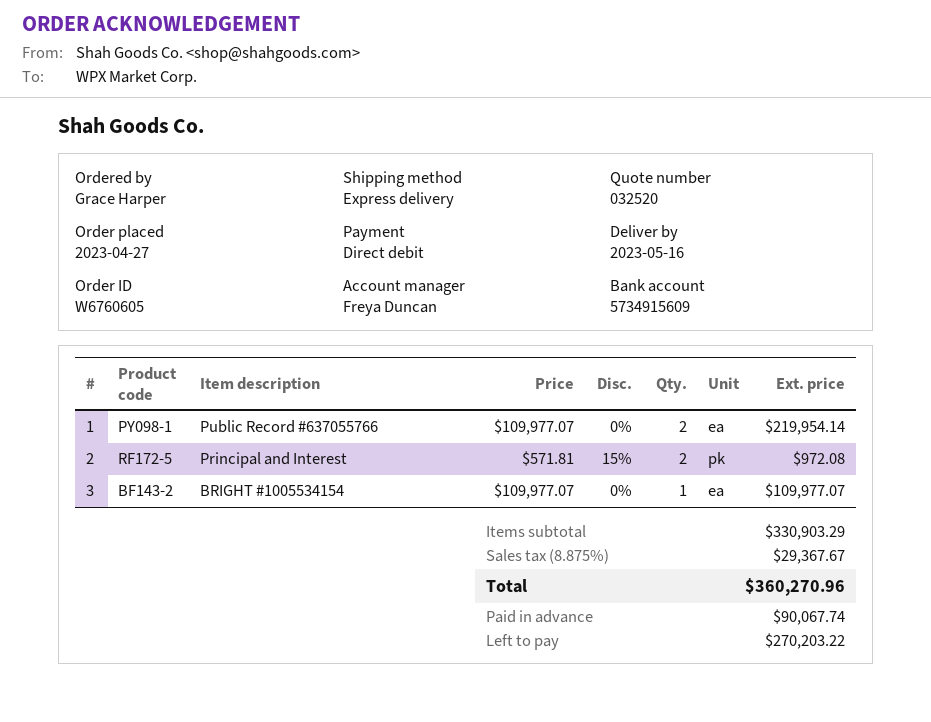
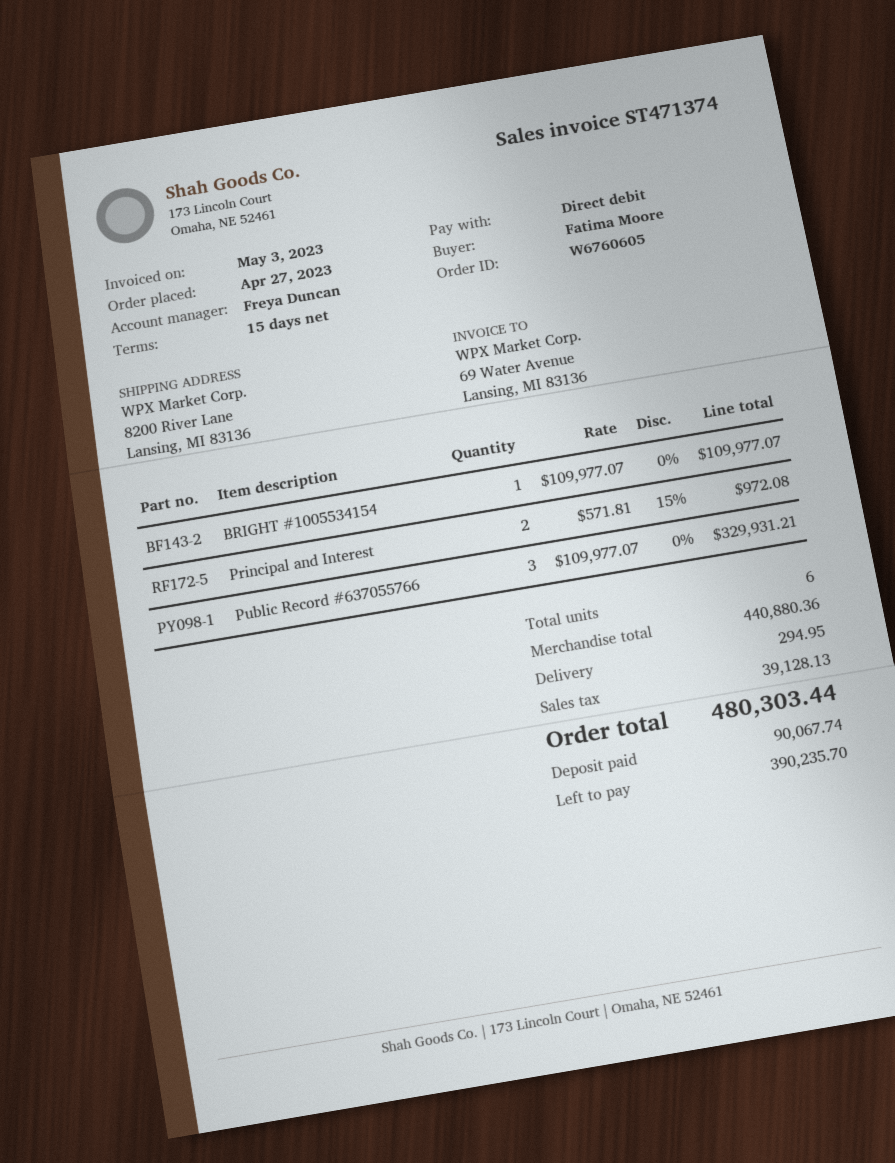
ordered by: Grace Harper -> Fatima Moore
Public Record #637055766: 2 x 109977.07 = 219954.14 -> 3 x 109977.07 = 329931.21
subtotal: 330903.29 -> 440880.36
shipping: none -> 294.95
tax: 29367.67 -> 39128.13
total: 360270.96 -> 480303.44
balance: 270203.22 -> 390235.70

